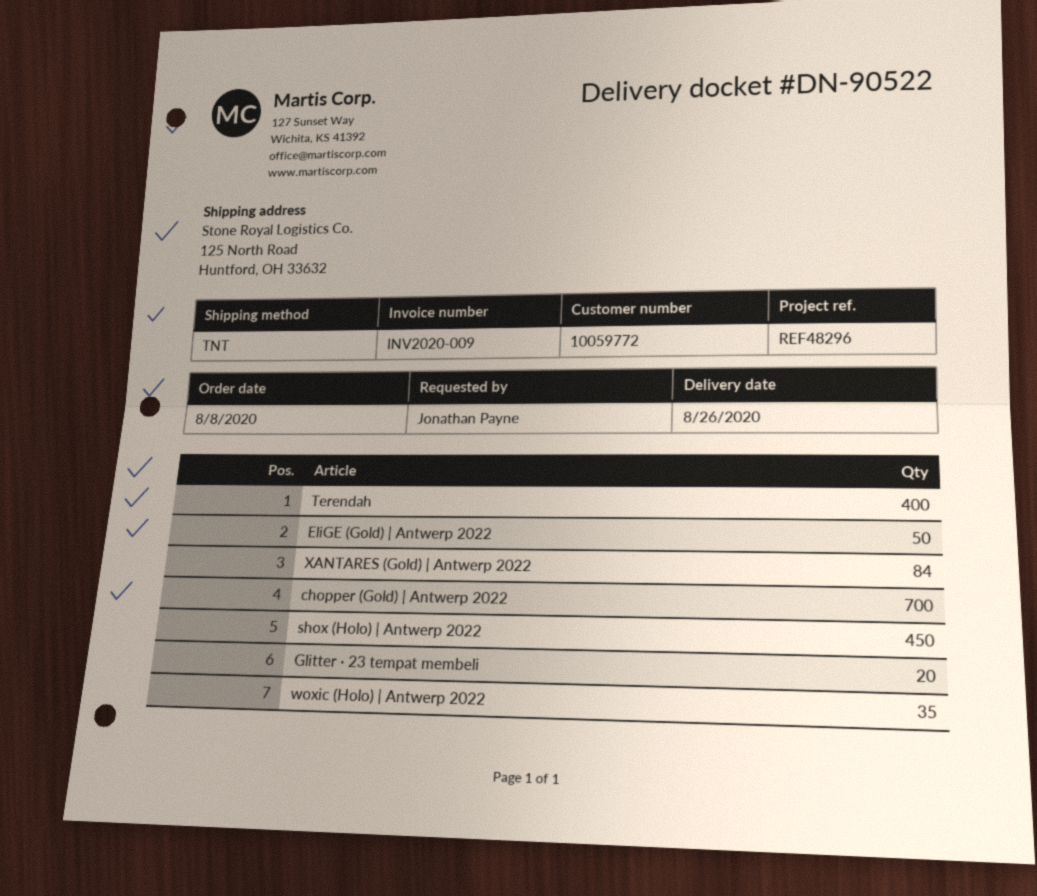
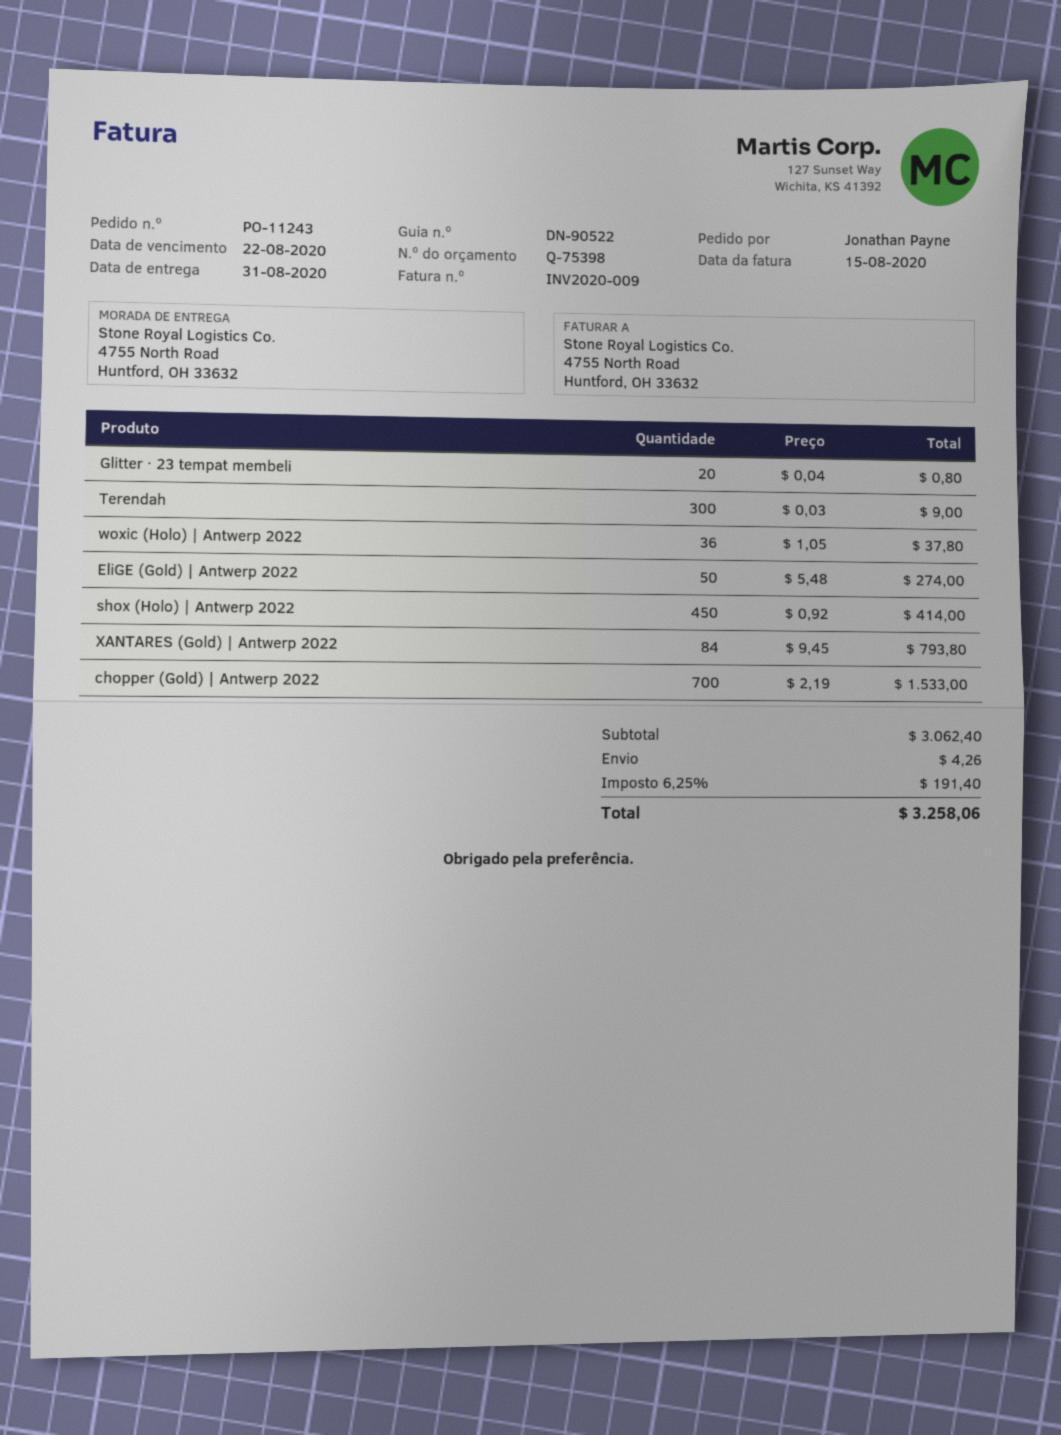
delivery date: 2020-08-26 -> 2020-08-31
ship to: 125 North Road, Huntford, OH 33632 -> 4755 North Road, Huntford, OH 33632
Terendah: 400 -> 300
woxic (Holo) | Antwerp 2022: 35 -> 36

